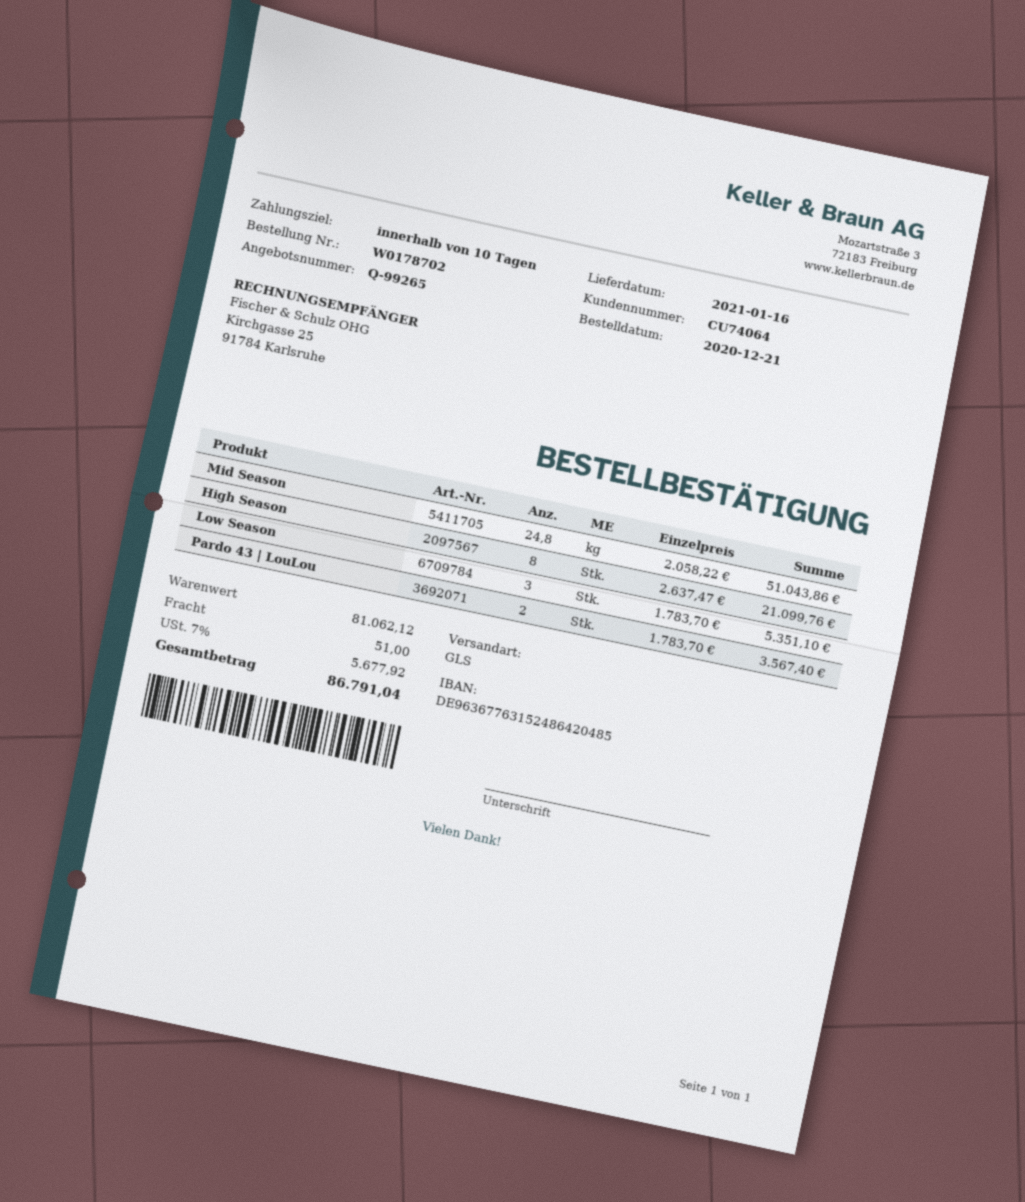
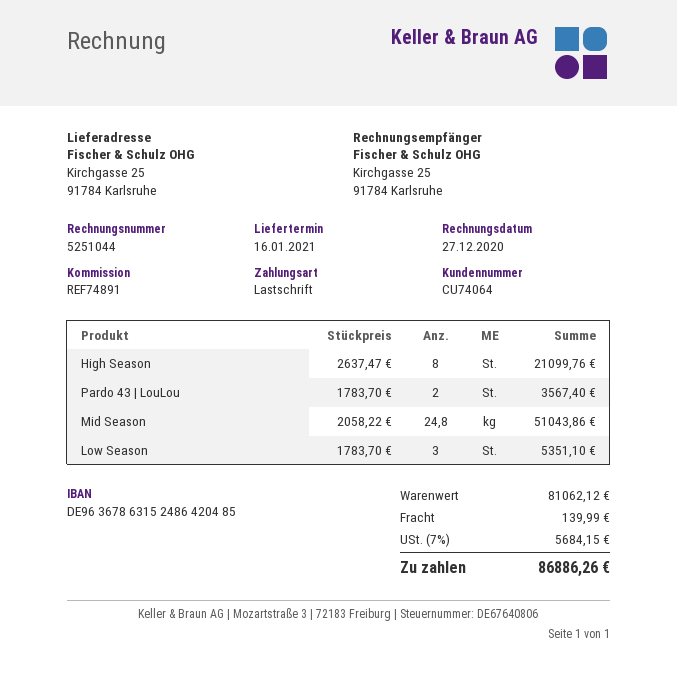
bank account: DE96367763152486420485 -> DE96367863152486420485
shipping: 51.00 -> 139.99
tax: 7% = 5677.92 -> 7% = 5684.15
total: 86791.04 -> 86886.26

